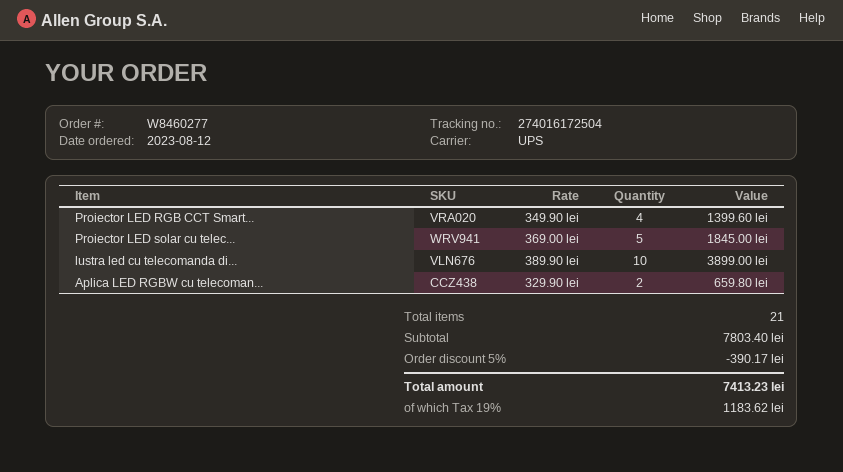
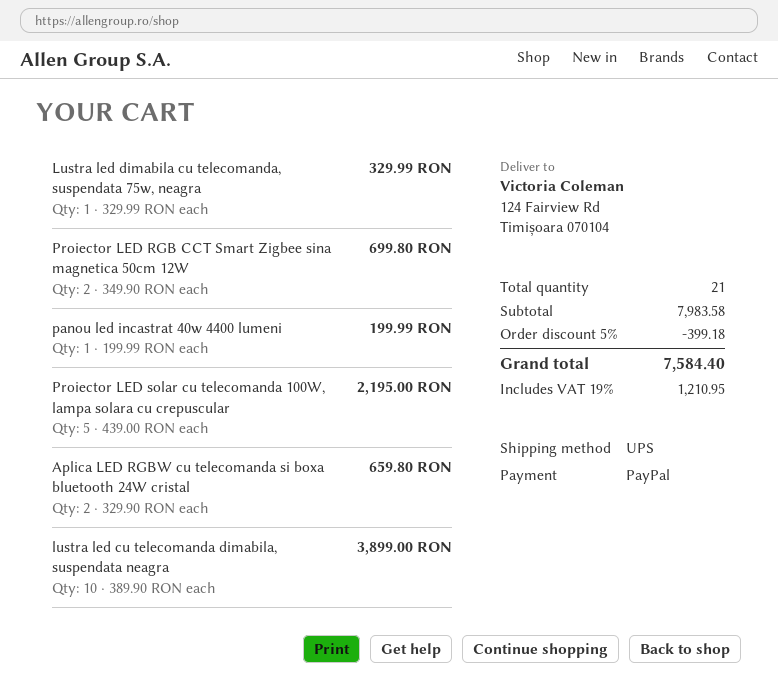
Proiector LED RGB CCT Smart...: 4 x 349.90 = 1399.60 -> 2 x 349.90 = 699.80
Proiector LED solar cu telec...: 5 x 369.00 = 1845.00 -> 5 x 439.00 = 2195.00
Lustra led dimabila cu telecomanda, suspendata 75w, neagra: none -> 1 x 329.99 = 329.99
panou led incastrat 40w 4400 lumeni: none -> 1 x 199.99 = 199.99
subtotal: 7803.40 -> 7983.58
discount: 5% = 390.17 -> 5% = 399.18
tax: 19% = 1183.62 -> 19% = 1210.95
total: 7413.23 -> 7584.40

